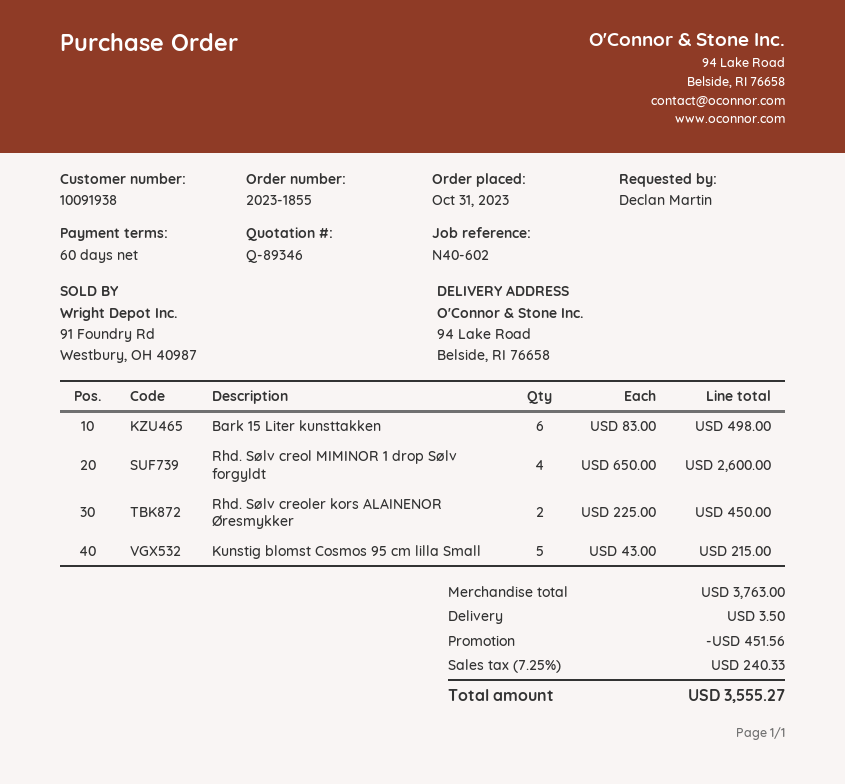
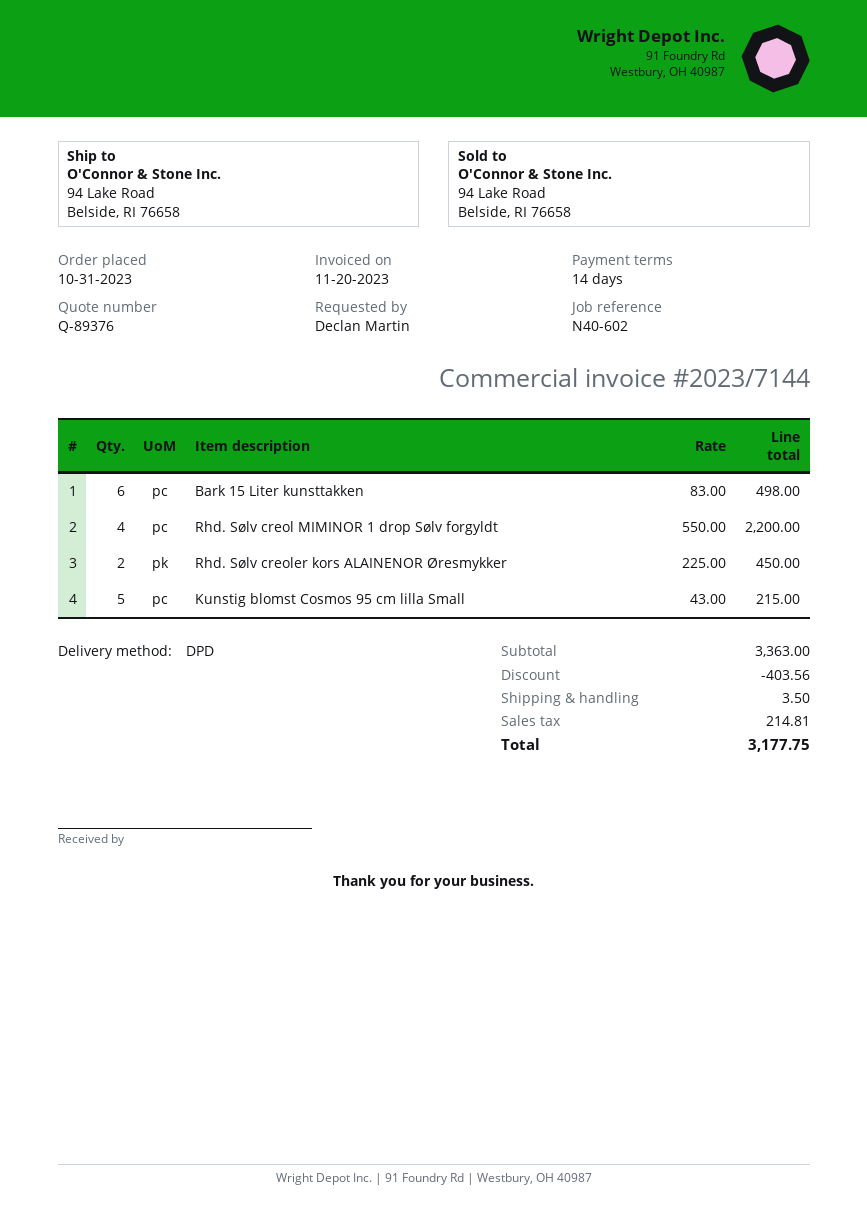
quote number: Q-89346 -> Q-89376
payment terms: 60 days -> 14 days
Rhd. Sølv creol MIMINOR 1 drop Sølv forgyldt: 4 x 650.00 = 2600.00 -> 4 x 550.00 = 2200.00
subtotal: 3763.00 -> 3363.00
discount: 451.56 -> 403.56
tax: 240.33 -> 214.81
total: 3555.27 -> 3177.75

